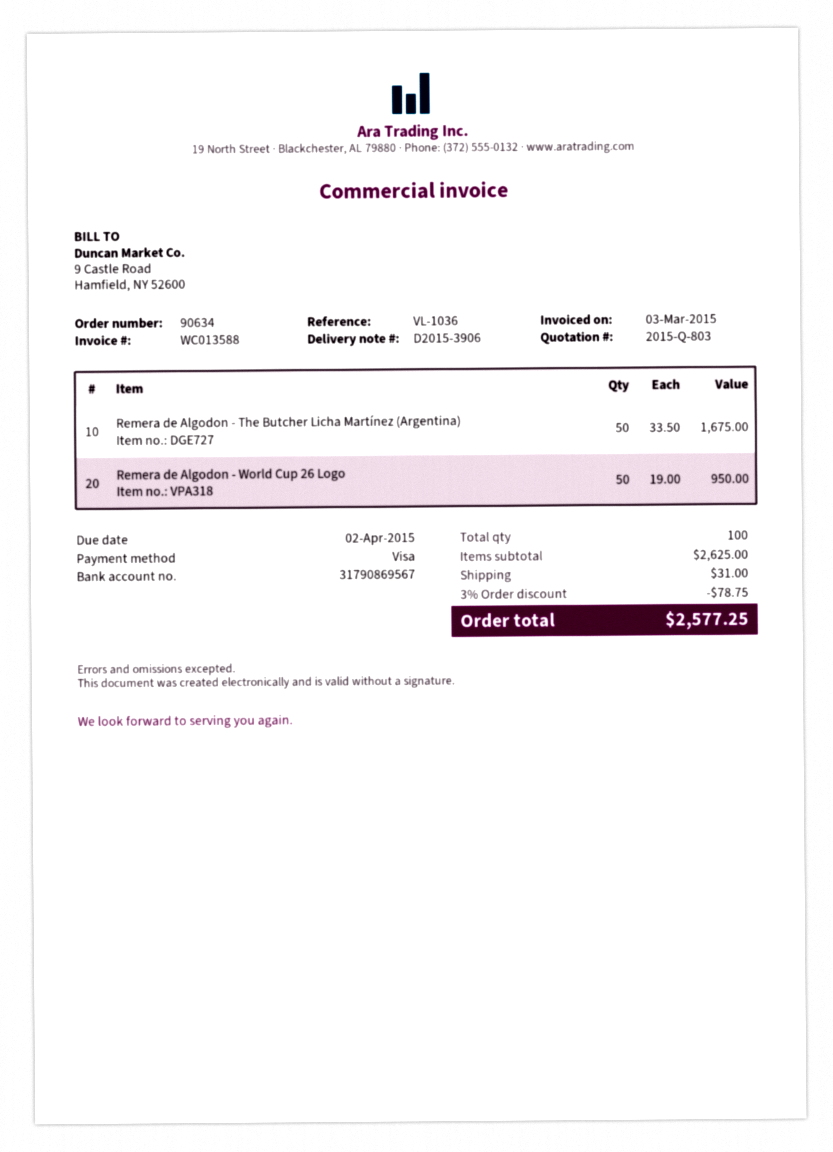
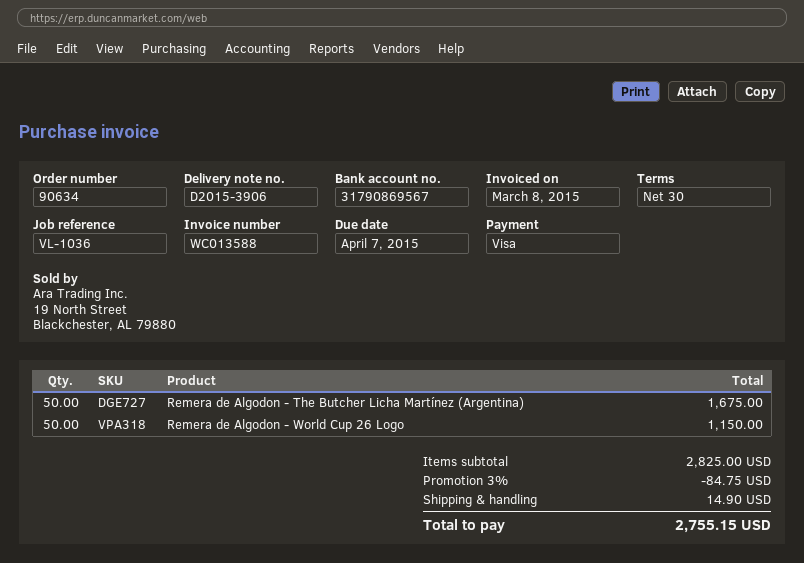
invoice date: 2015-03-03 -> 2015-03-08
due date: 2015-04-02 -> 2015-04-07
Remera de Algodon - World Cup 26 Logo: 50 for 950.00 -> 50 for 1150.00
subtotal: 2625.00 -> 2825.00
discount: 3% = 78.75 -> 3% = 84.75
shipping: 31.00 -> 14.90
total: 2577.25 -> 2755.15

